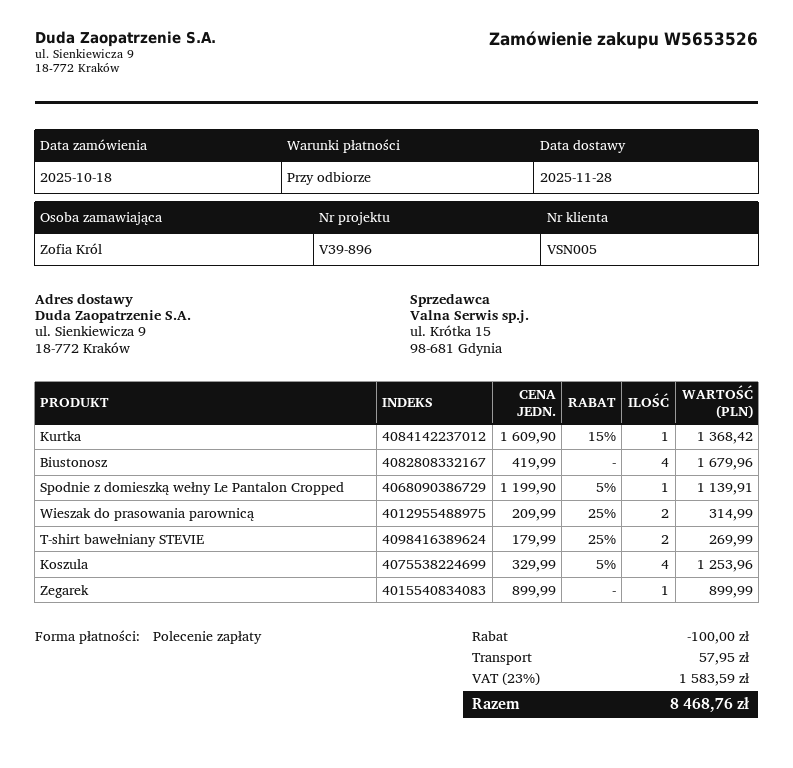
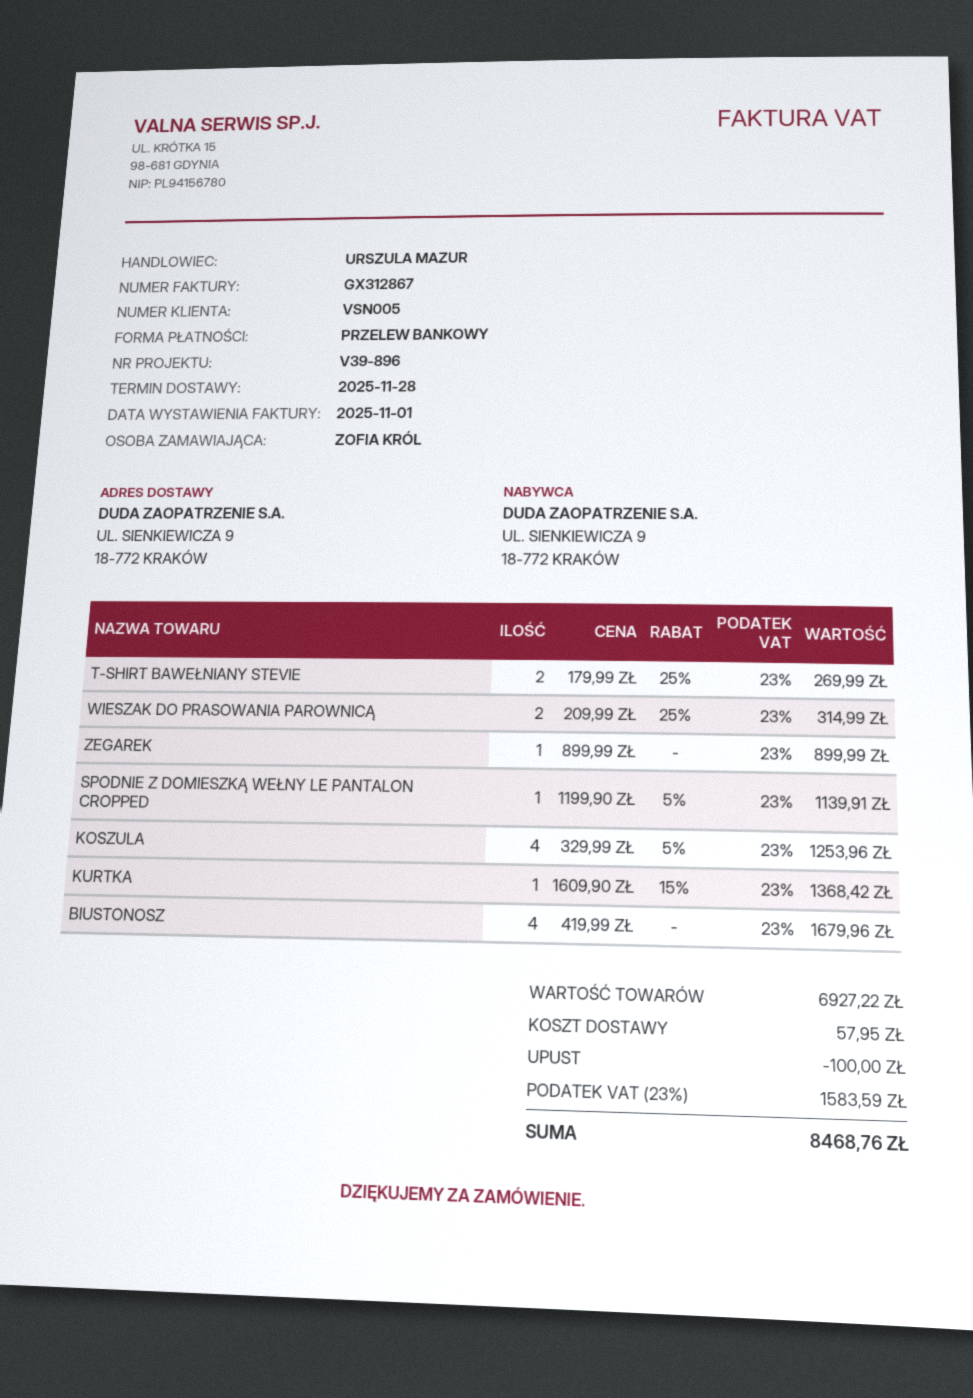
payment method: direct debit -> bank transfer

